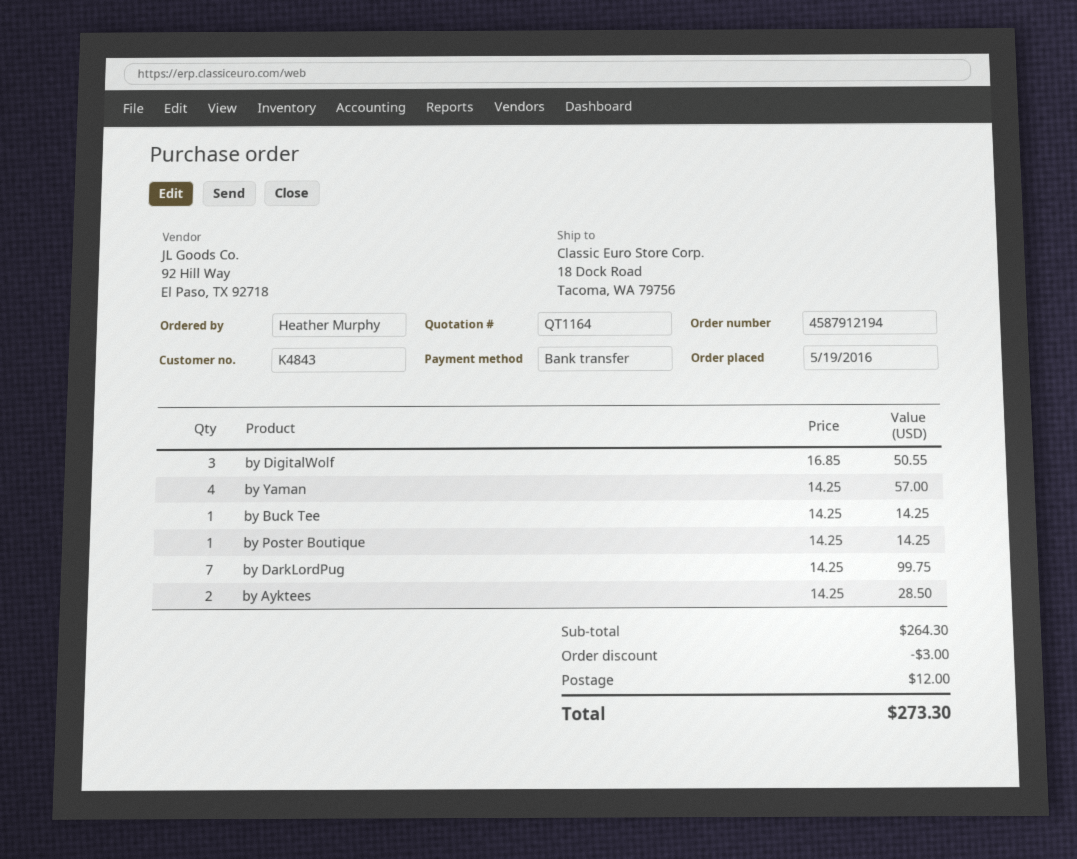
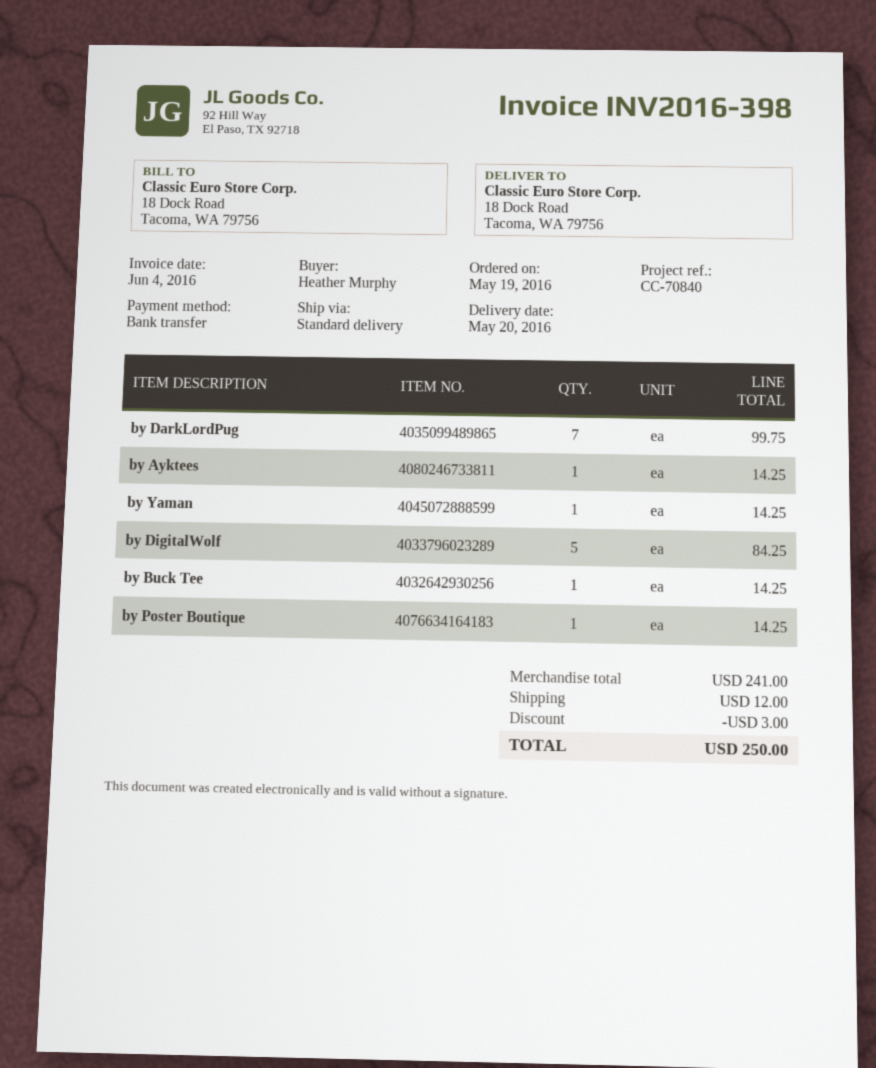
by DigitalWolf: 3 for 50.55 -> 5 for 84.25
by Yaman: 4 for 57.00 -> 1 for 14.25
by Ayktees: 2 for 28.50 -> 1 for 14.25
subtotal: 264.30 -> 241.00
total: 273.30 -> 250.00

